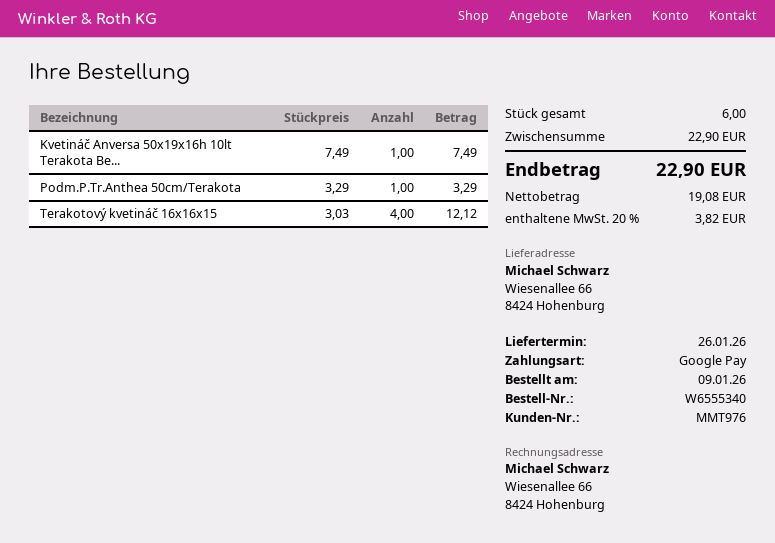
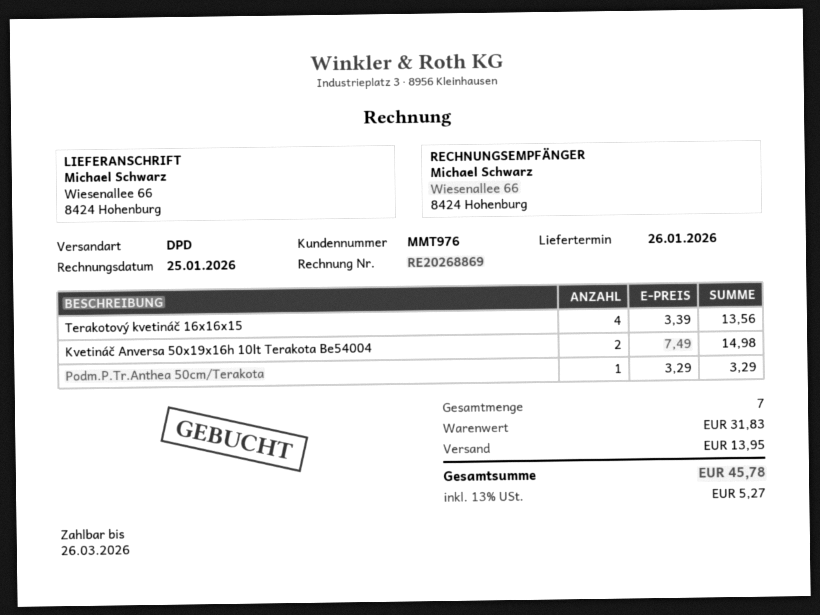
Kvetináč Anversa 50x19x16h 10lt Terakota Be...: 1 x 7.49 = 7.49 -> 2 x 7.49 = 14.98
Terakotový kvetináč 16x16x15: 4 x 3.03 = 12.12 -> 4 x 3.39 = 13.56
total quantity: 6 -> 7
subtotal: 22.90 -> 31.83
shipping: none -> 13.95
tax: 20% = 3.82 -> 13% = 5.27
total: 22.90 -> 45.78

